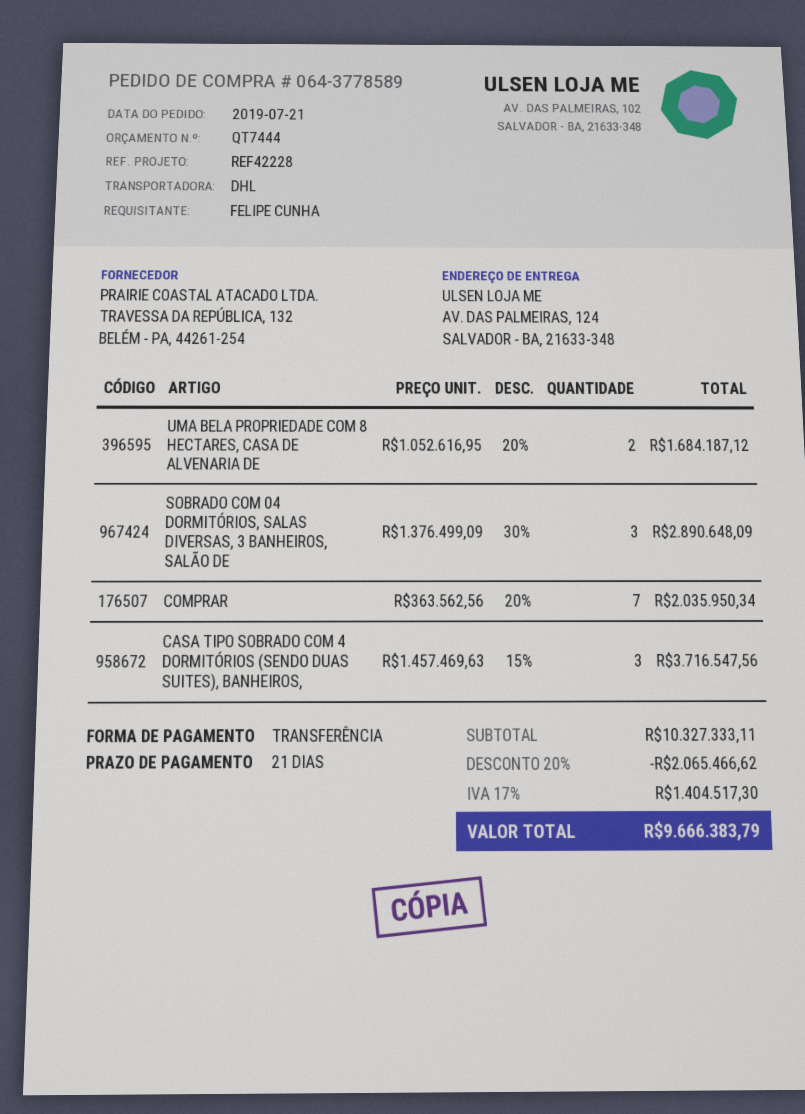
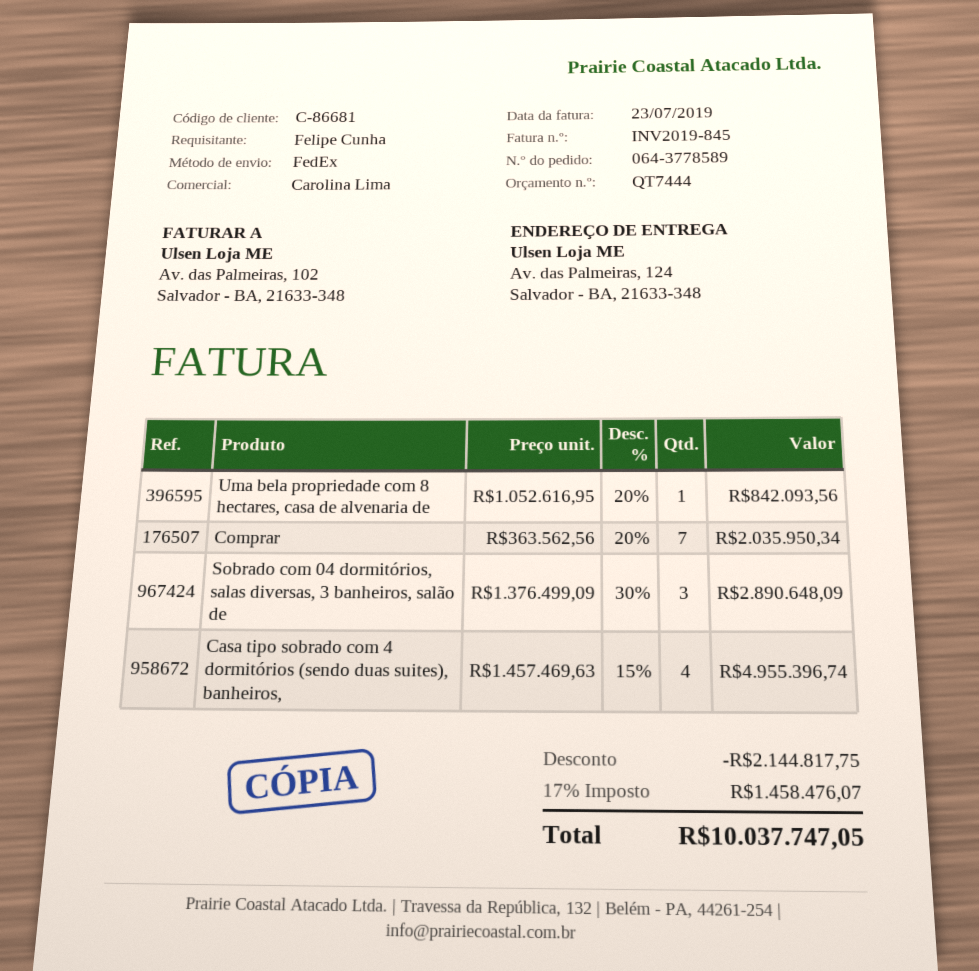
shipping method: DHL -> FedEx
UMA BELA PROPRIEDADE COM 8 HECTARES, CASA DE ALVENARIA DE: 2 x 1052616.95 - 20% = 1684187.12 -> 1 x 1052616.95 - 20% = 842093.56
CASA TIPO SOBRADO COM 4 DORMITÓRIOS (SENDO DUAS SUITES), BANHEIROS,: 3 x 1457469.63 - 15% = 3716547.56 -> 4 x 1457469.63 - 15% = 4955396.74
discount: 2065466.62 -> 2144817.75
tax: 17% = 1404517.30 -> 17% = 1458476.07
total: 9666383.79 -> 10037747.05

